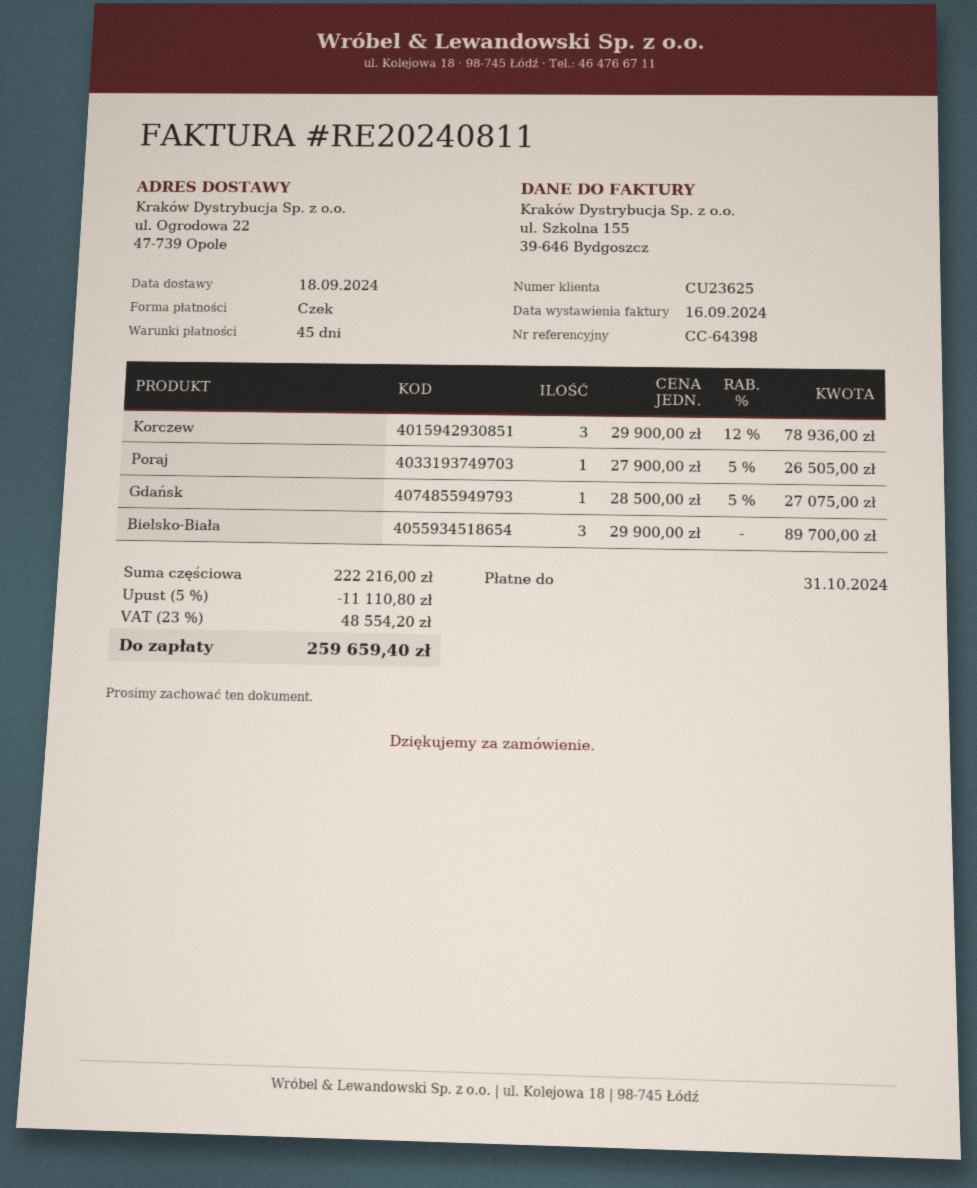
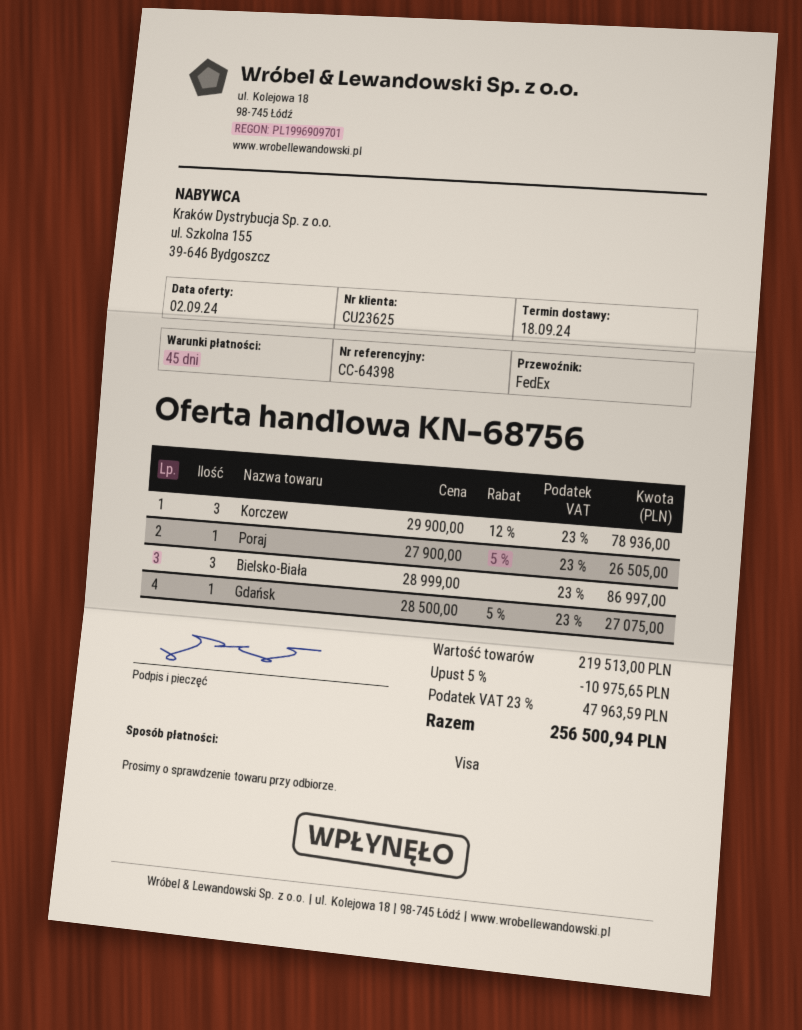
payment method: cheque -> Visa
Bielsko-Biała: 3 x 29900.00 = 89700.00 -> 3 x 28999.00 = 86997.00
subtotal: 222216.00 -> 219513.00
discount: 5% = 11110.80 -> 5% = 10975.65
tax: 23% = 48554.20 -> 23% = 47963.59
total: 259659.40 -> 256500.94

